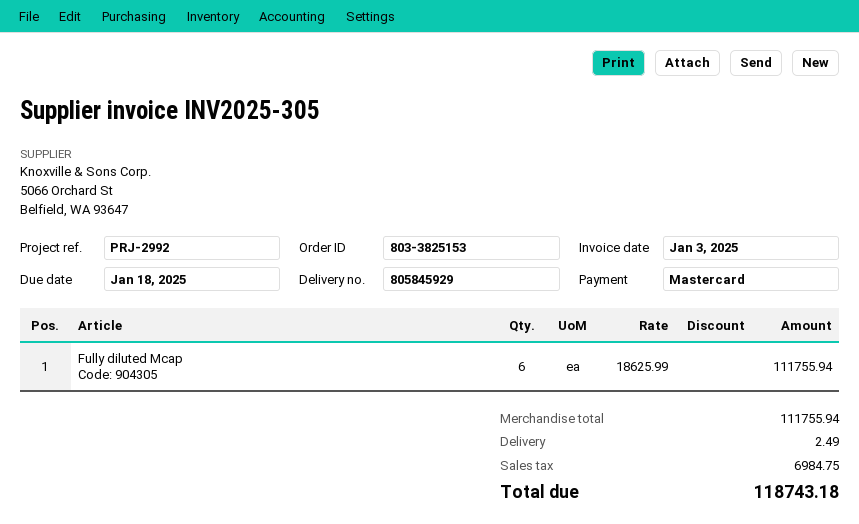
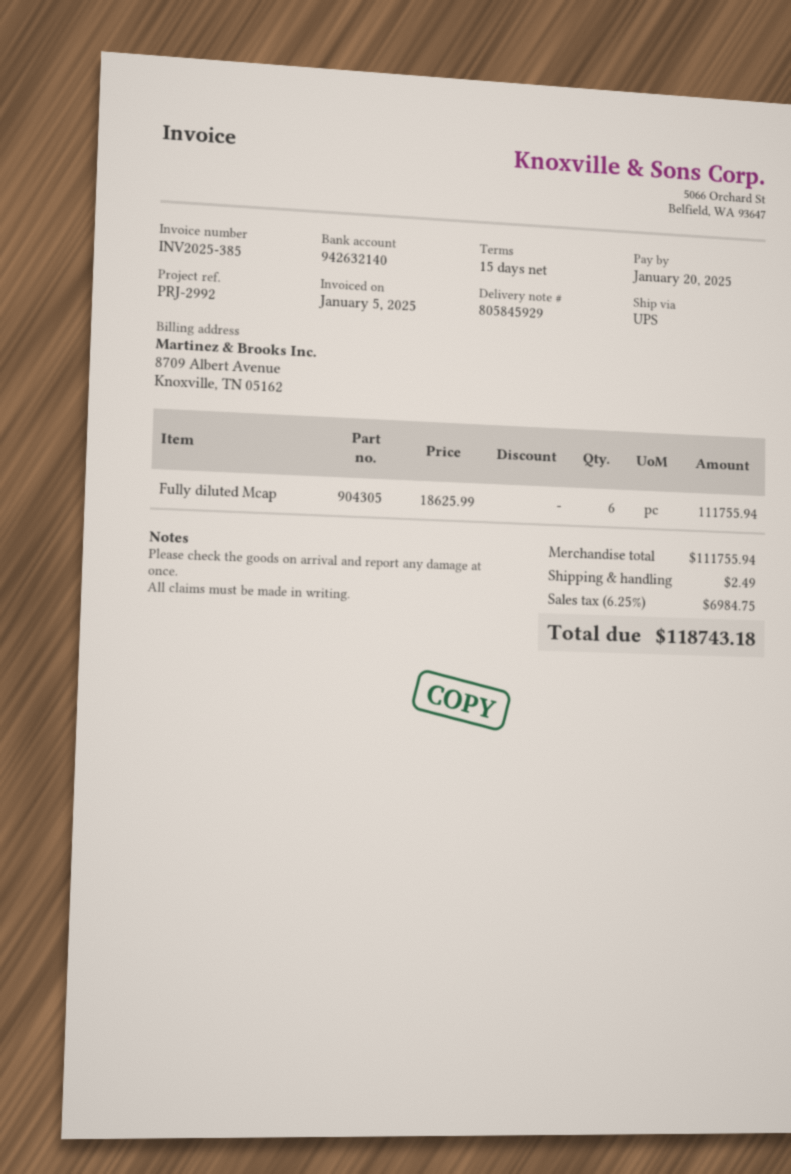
invoice number: INV2025-305 -> INV2025-385
invoice date: 2025-01-03 -> 2025-01-05
due date: 2025-01-18 -> 2025-01-20

